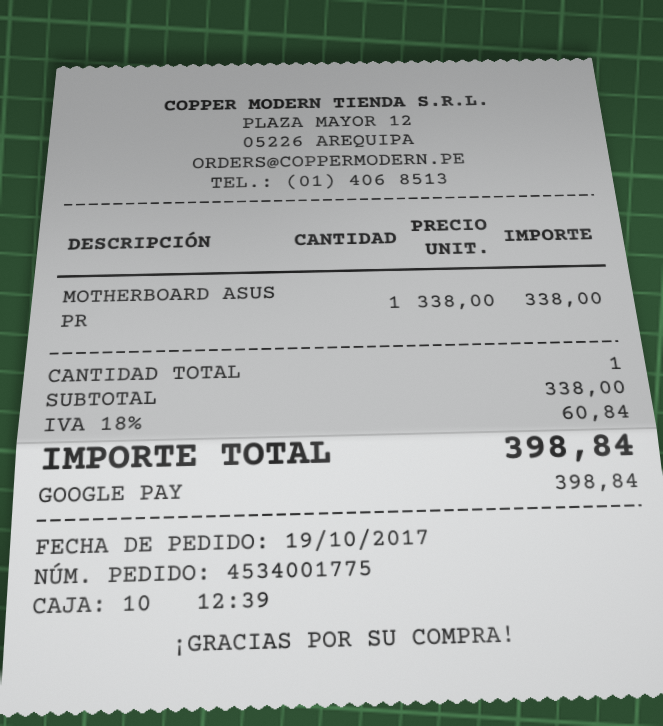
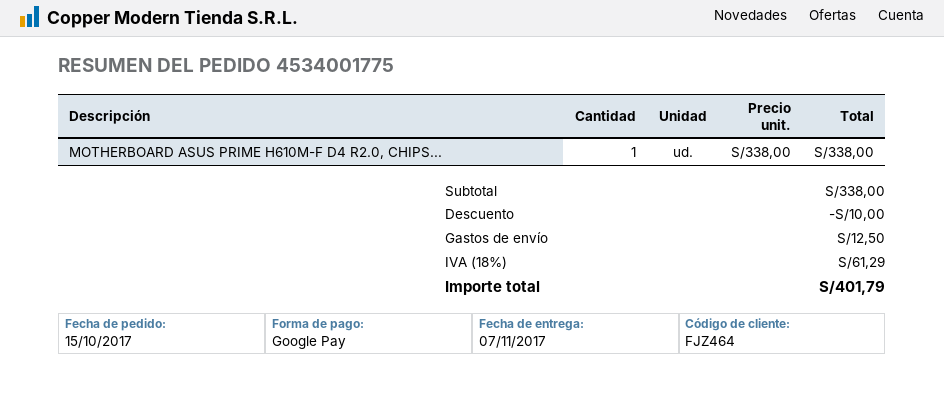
order date: 2017-10-19 -> 2017-10-15
discount: none -> 10.00
shipping: none -> 12.50
tax: 18% = 60.84 -> 18% = 61.29
total: 398.84 -> 401.79

